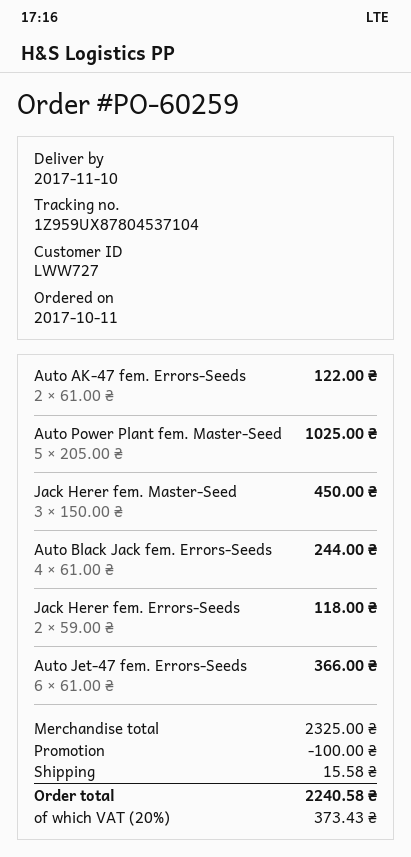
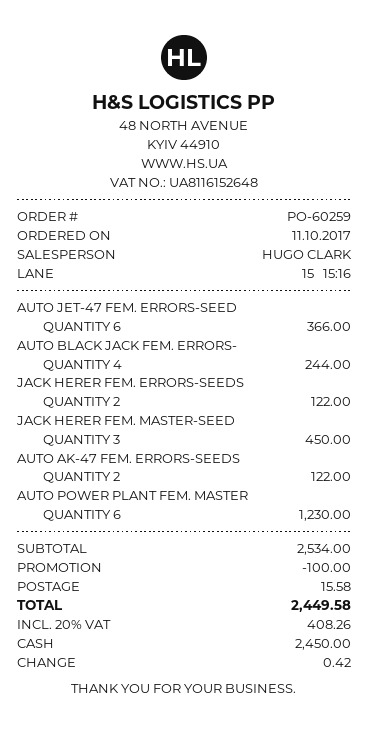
Auto Power Plant fem. Master-Seed: 5 for 1025.00 -> 6 for 1230.00
Jack Herer fem. Errors-Seeds: 2 for 118.00 -> 2 for 122.00
subtotal: 2325.00 -> 2534.00
tax: 20% = 373.43 -> 20% = 408.26
total: 2240.58 -> 2449.58

